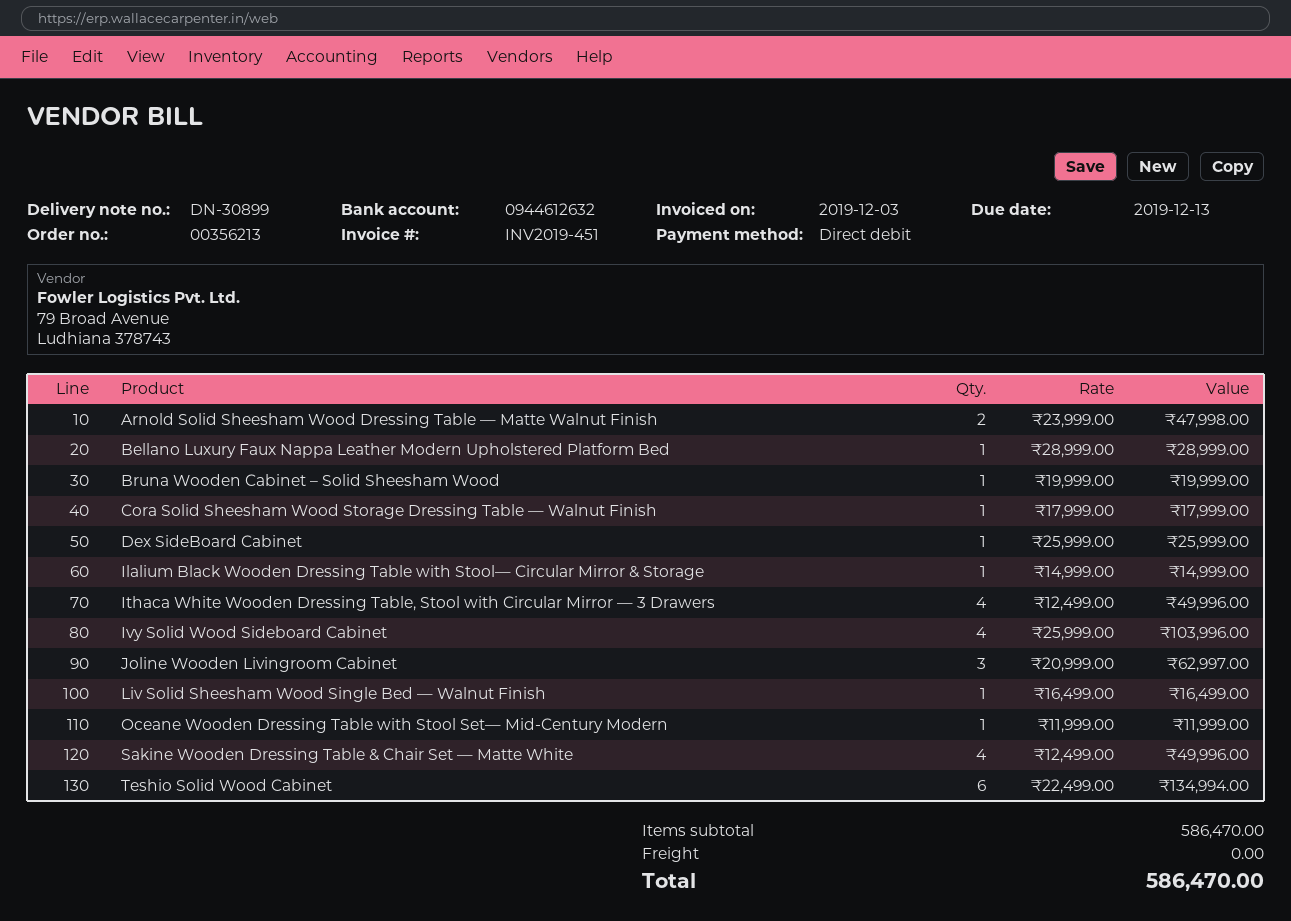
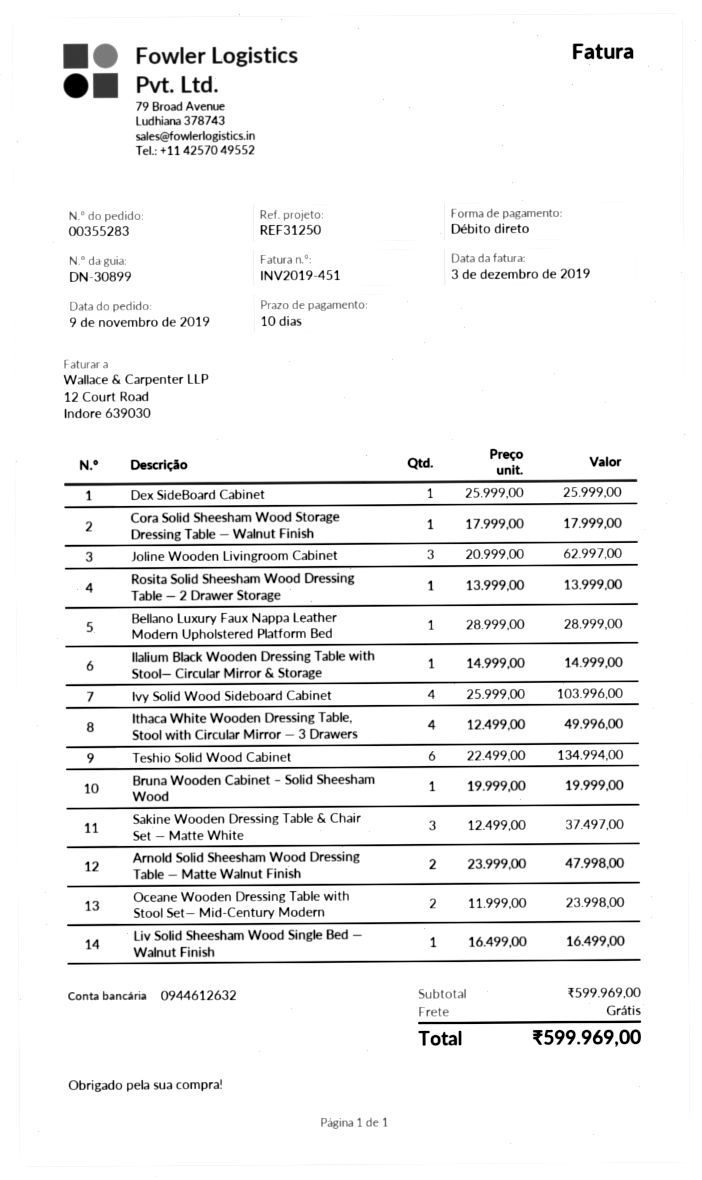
order number: 00356213 -> 00355283
Oceane Wooden Dressing Table with Stool Set— Mid-Century Modern: 1 x 11999.00 = 11999.00 -> 2 x 11999.00 = 23998.00
Sakine Wooden Dressing Table & Chair Set — Matte White: 4 x 12499.00 = 49996.00 -> 3 x 12499.00 = 37497.00
Rosita Solid Sheesham Wood Dressing Table — 2 Drawer Storage: none -> 1 x 13999.00 = 13999.00
subtotal: 586470.00 -> 599969.00
total: 586470.00 -> 599969.00

